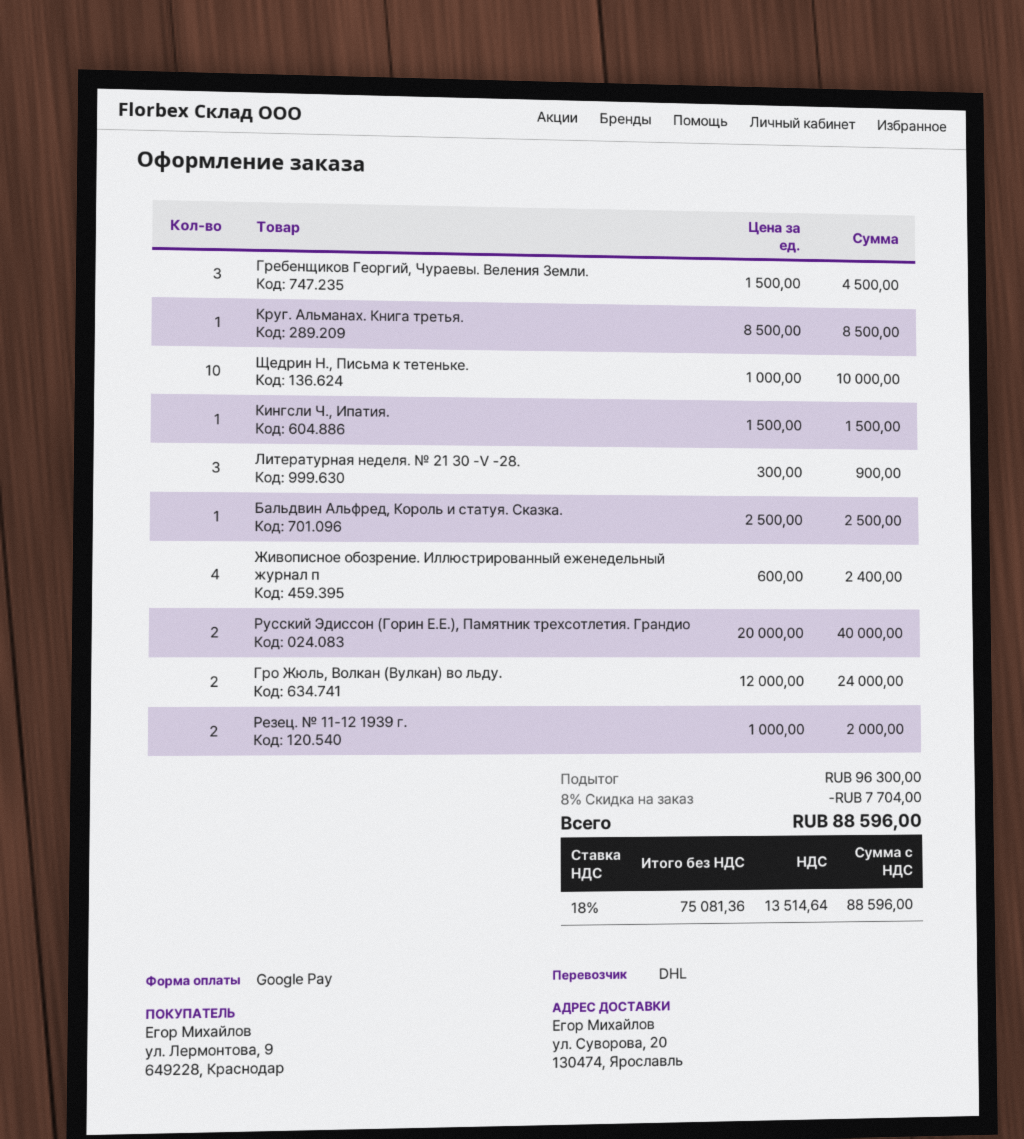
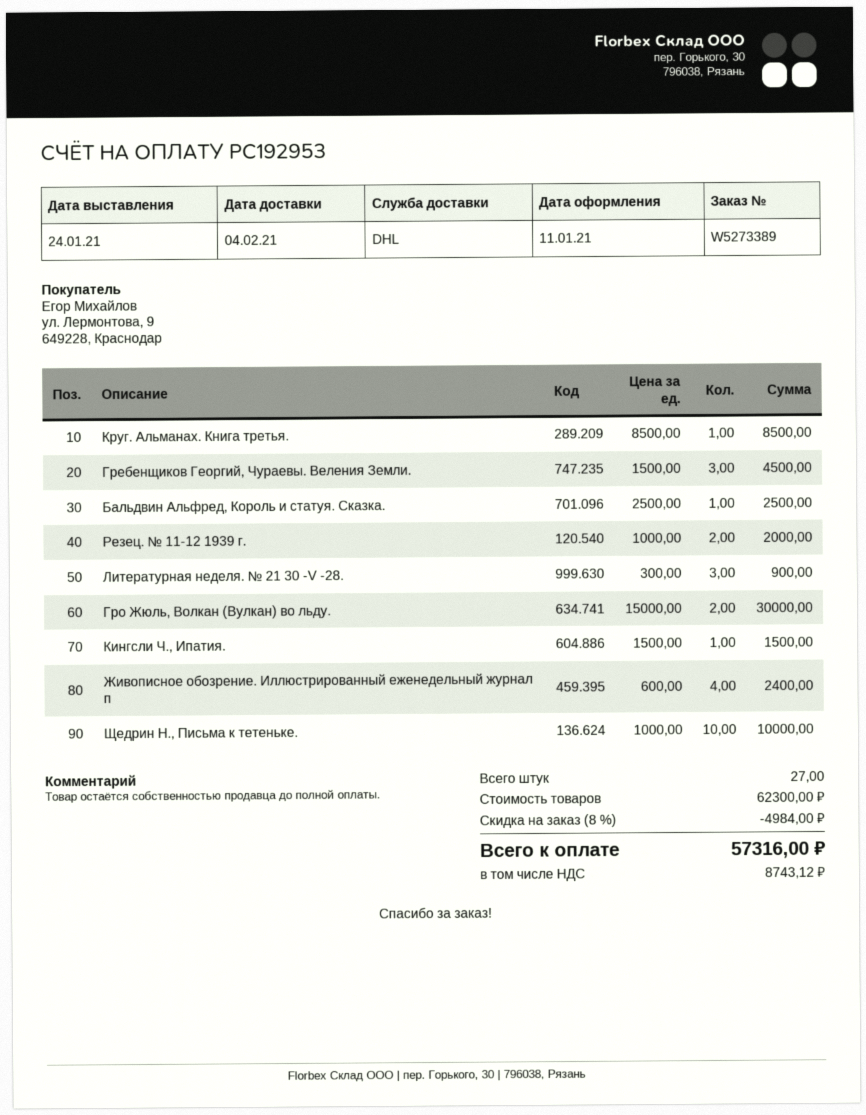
Русский Эдиссон (Горин Е.Е.), Памятник трехсотлетия. Грандио: 2 x 20000.00 = 40000.00 -> none
Гро Жюль, Волкан (Вулкан) во льду.: 2 x 12000.00 = 24000.00 -> 2 x 15000.00 = 30000.00
subtotal: 96300.00 -> 62300.00
discount: 8% = 7704.00 -> 8% = 4984.00
tax: 13514.64 -> 8743.12
total: 88596.00 -> 57316.00

